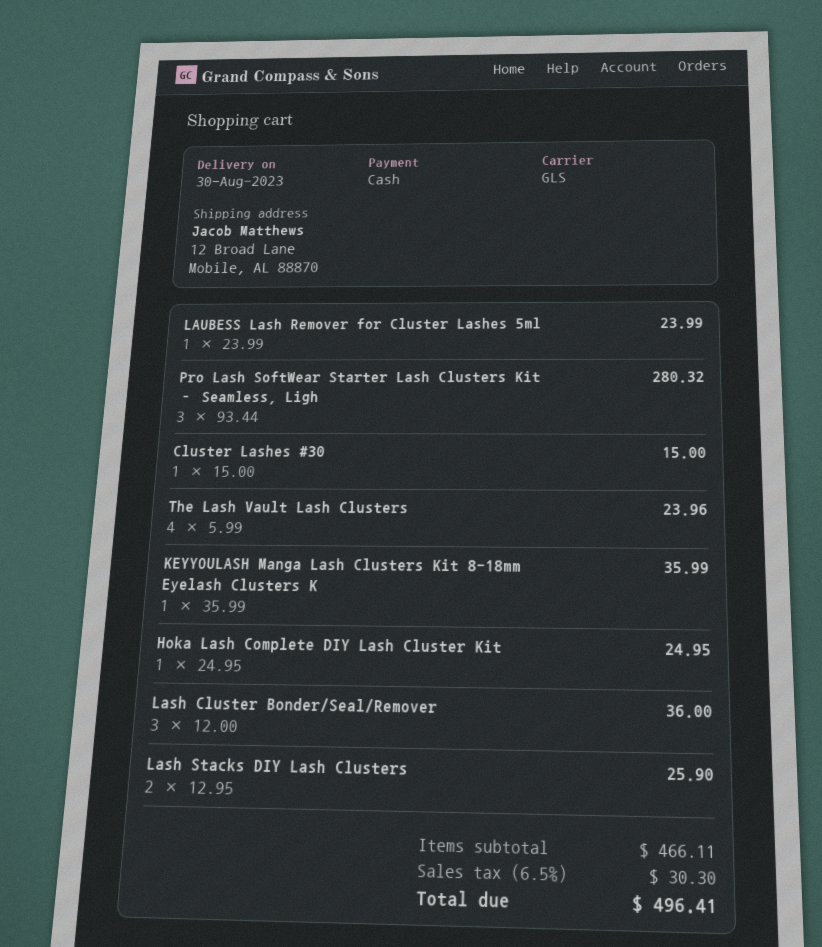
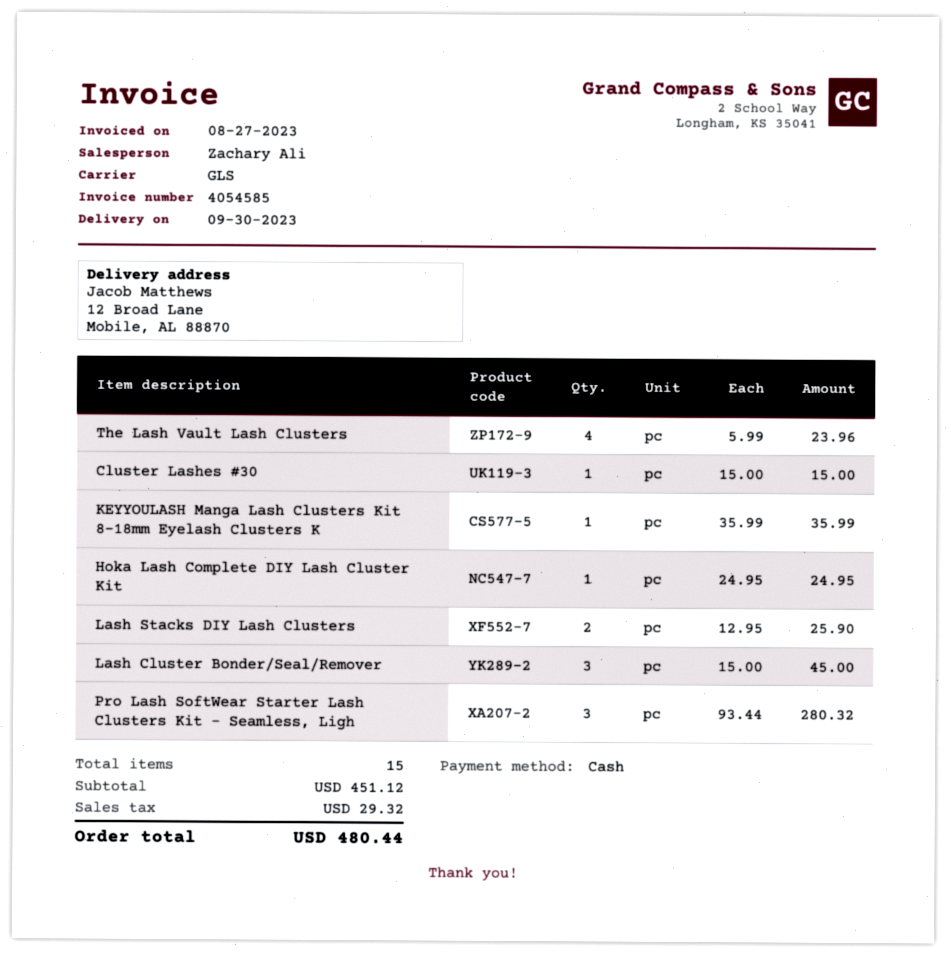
delivery date: 2023-08-30 -> 2023-09-30
LAUBESS Lash Remover for Cluster Lashes 5ml: 1 x 23.99 = 23.99 -> none
Lash Cluster Bonder/Seal/Remover: 3 x 12.00 = 36.00 -> 3 x 15.00 = 45.00
subtotal: 466.11 -> 451.12
tax: 30.30 -> 29.32
total: 496.41 -> 480.44

